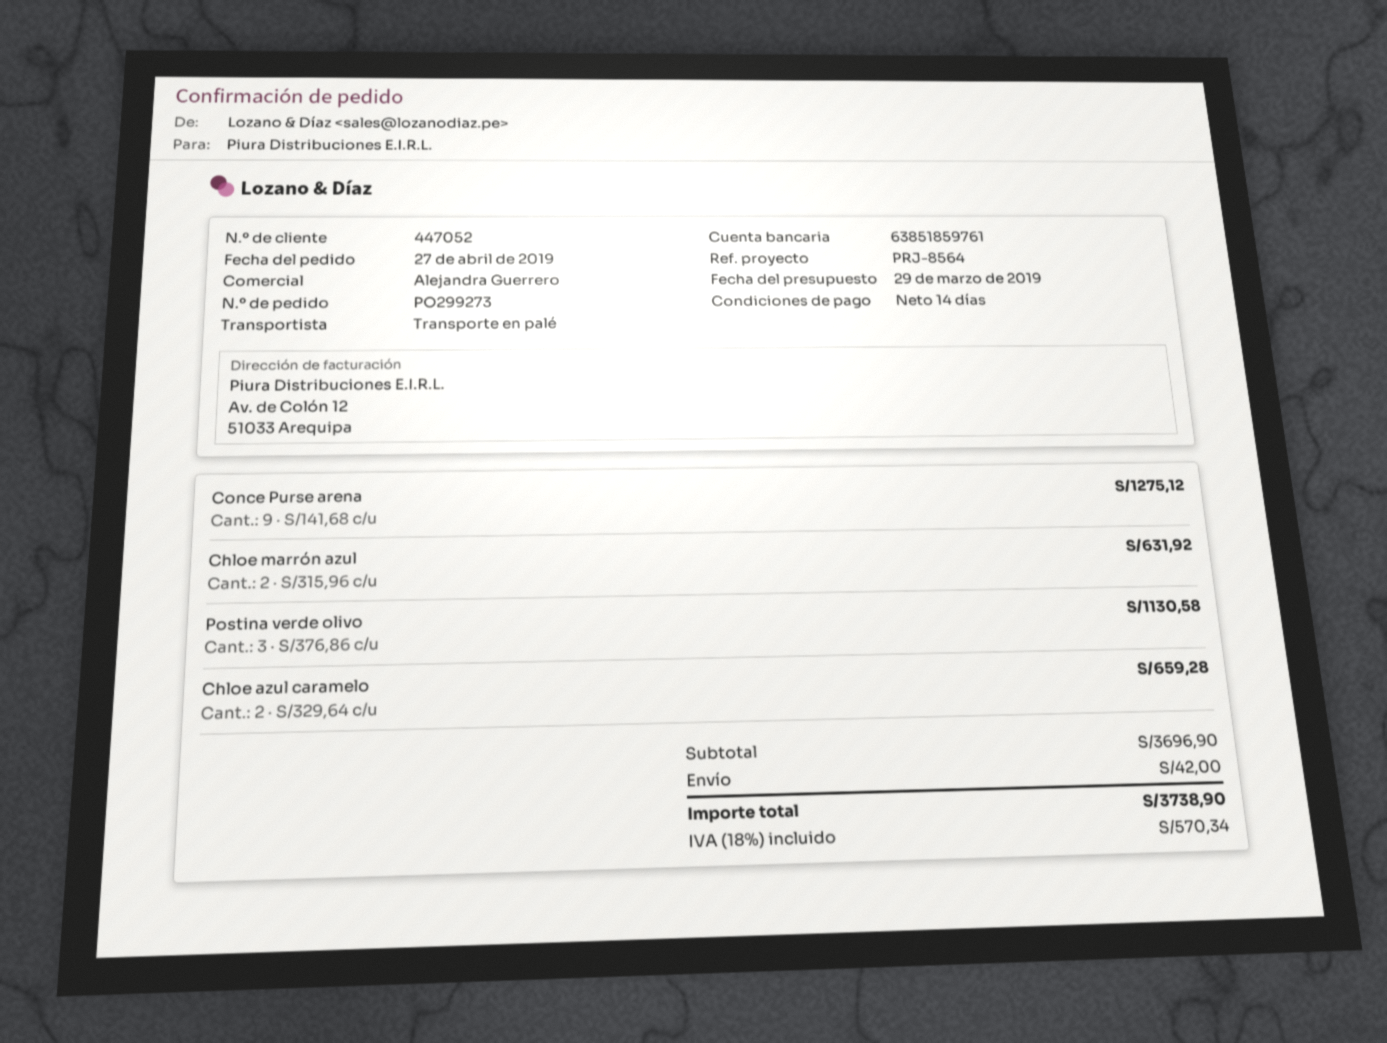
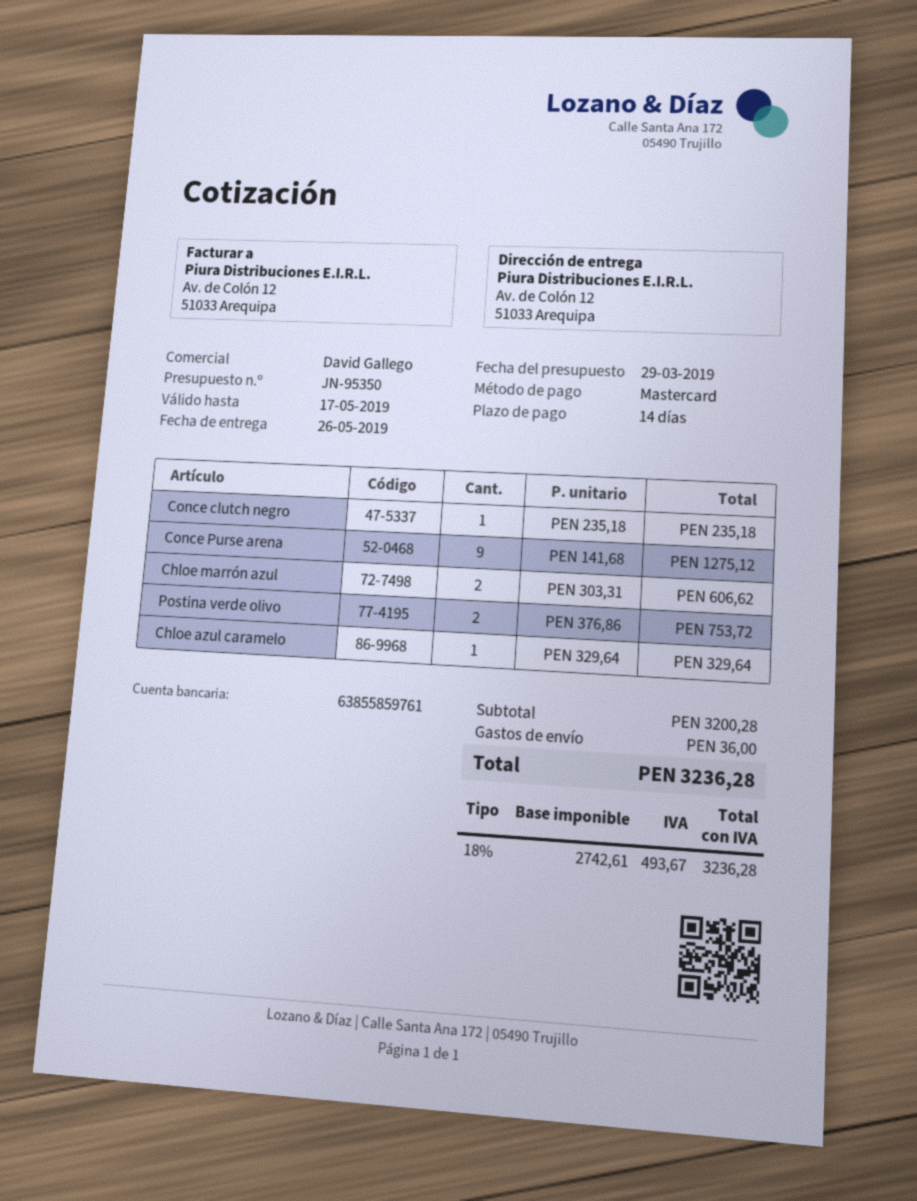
sales rep: Alejandra Guerrero -> David Gallego
bank account: 63851859761 -> 63855859761
Chloe marrón azul: 2 x 315.96 = 631.92 -> 2 x 303.31 = 606.62
Postina verde olivo: 3 x 376.86 = 1130.58 -> 2 x 376.86 = 753.72
Chloe azul caramelo: 2 x 329.64 = 659.28 -> 1 x 329.64 = 329.64
Conce clutch negro: none -> 1 x 235.18 = 235.18
subtotal: 3696.90 -> 3200.28
shipping: 42.00 -> 36.00
tax: 18% = 570.34 -> 18% = 493.67
total: 3738.90 -> 3236.28

